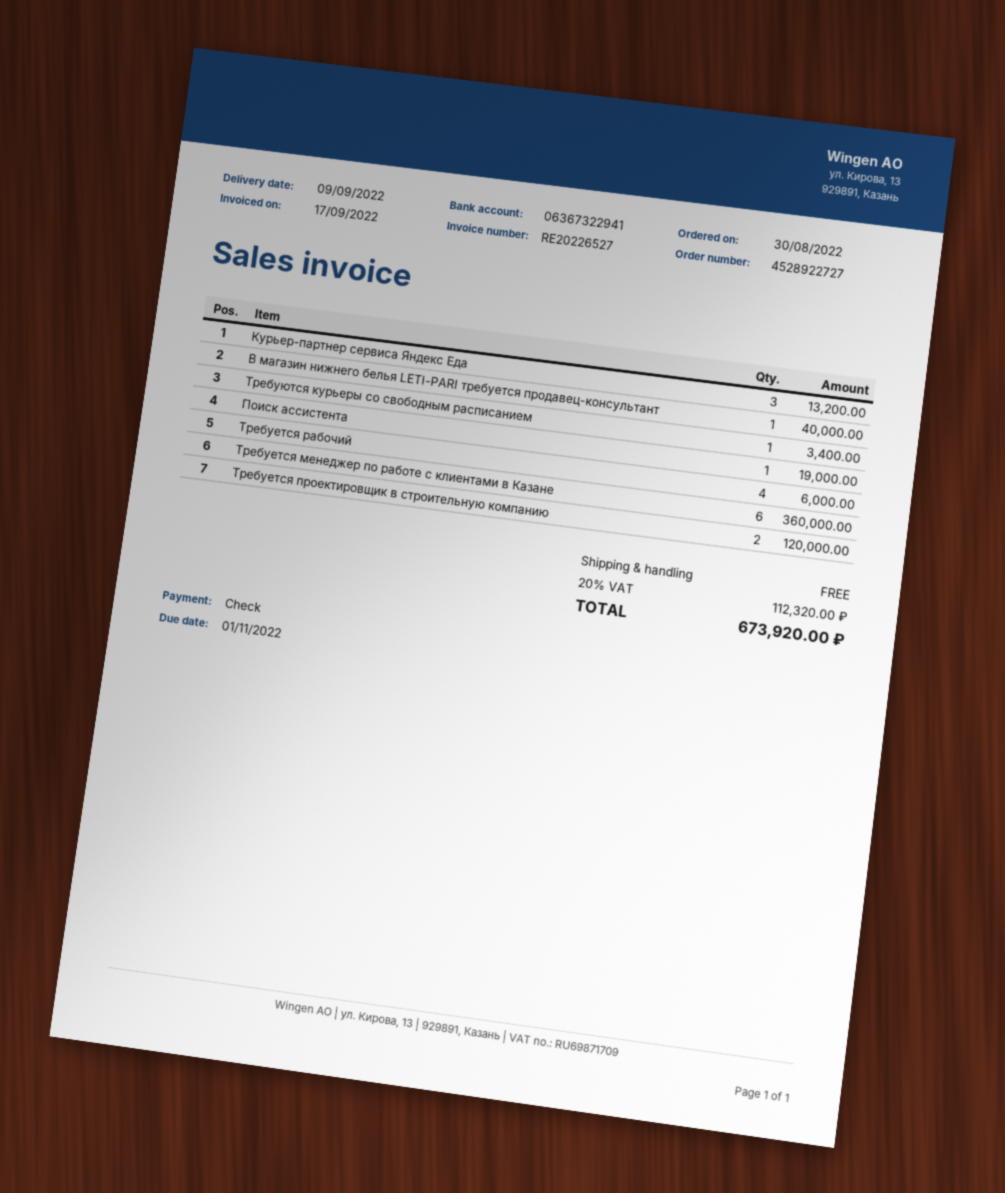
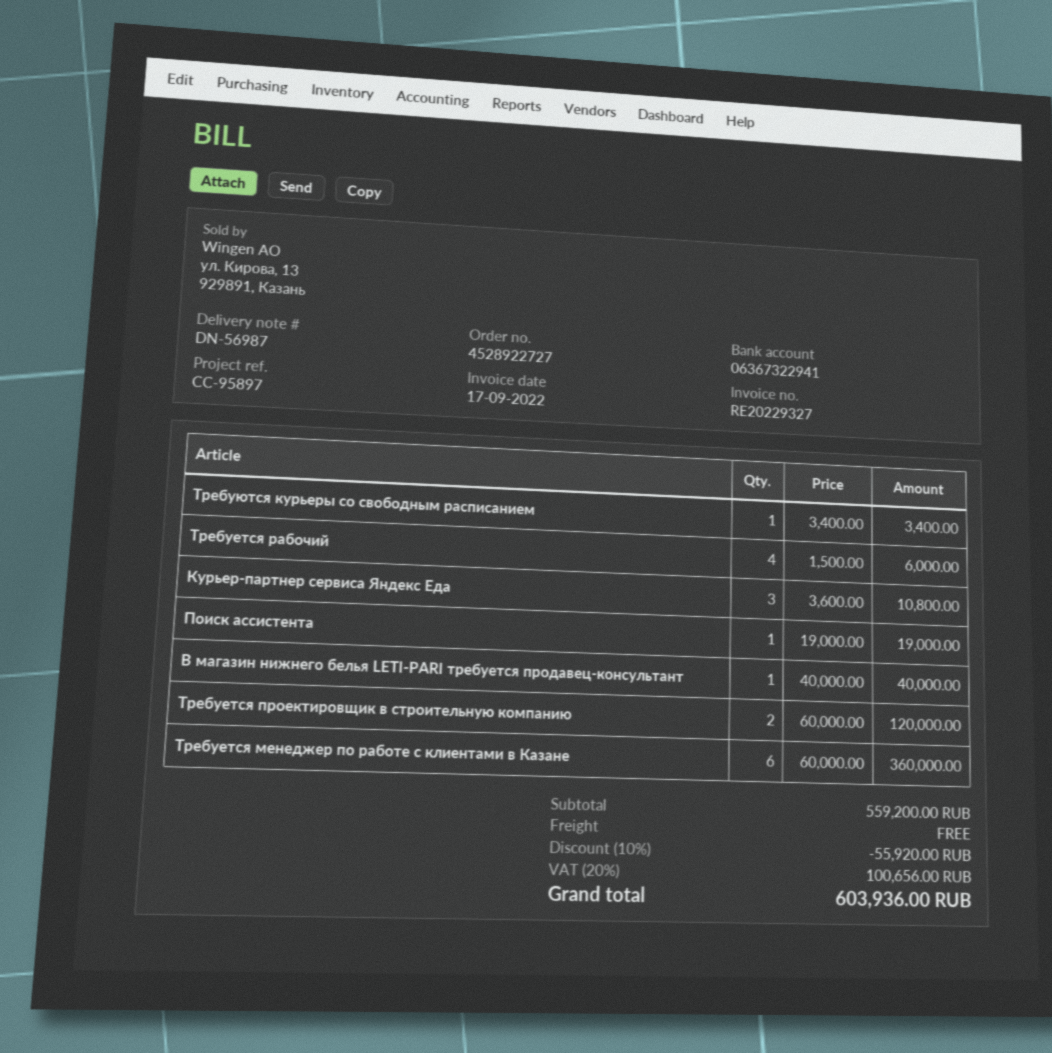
invoice number: RE20226527 -> RE20229327
Курьер-партнер сервиса Яндекс Еда: 3 for 13200.00 -> 3 for 10800.00
discount: none -> 10% = 55920.00
tax: 20% = 112320.00 -> 20% = 100656.00
total: 673920.00 -> 603936.00

